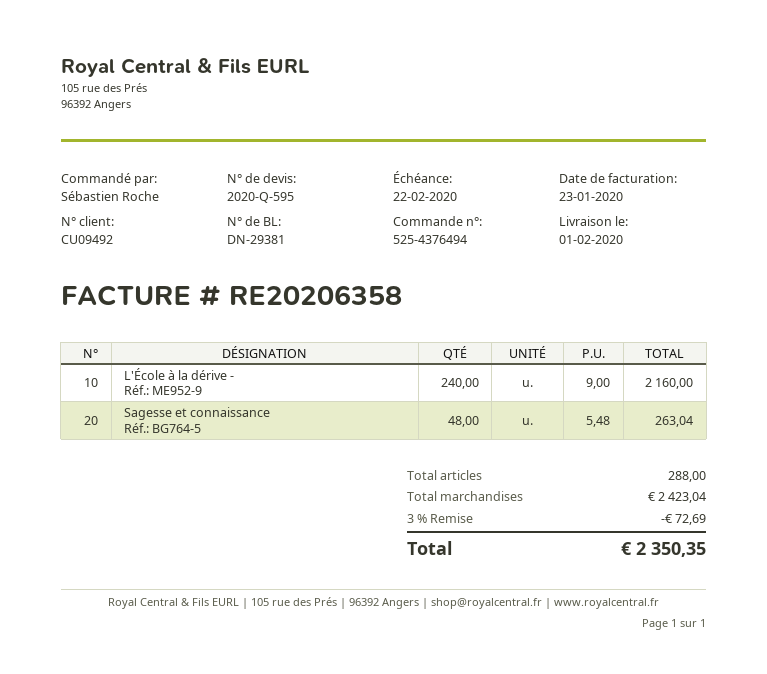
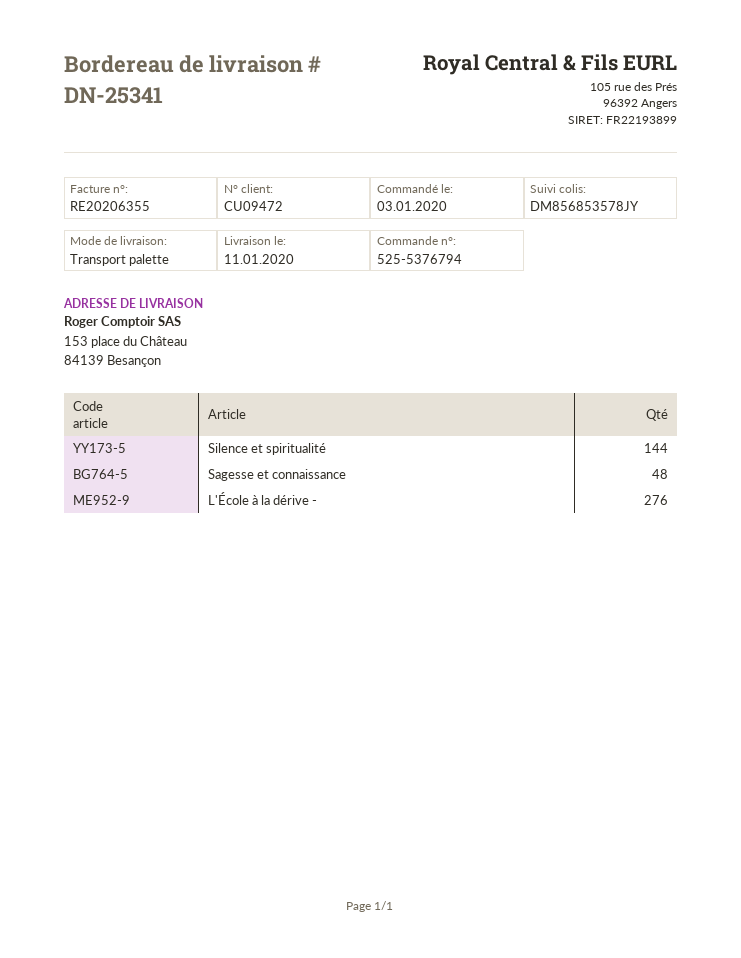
order number: 525-4376494 -> 525-5376794
delivery note number: DN-29381 -> DN-25341
delivery date: 2020-02-01 -> 2020-01-11
invoice number: RE20206358 -> RE20206355
customer number: CU09492 -> CU09472
L'École à la dérive -: 240 -> 276
Silence et spiritualité: none -> 144

